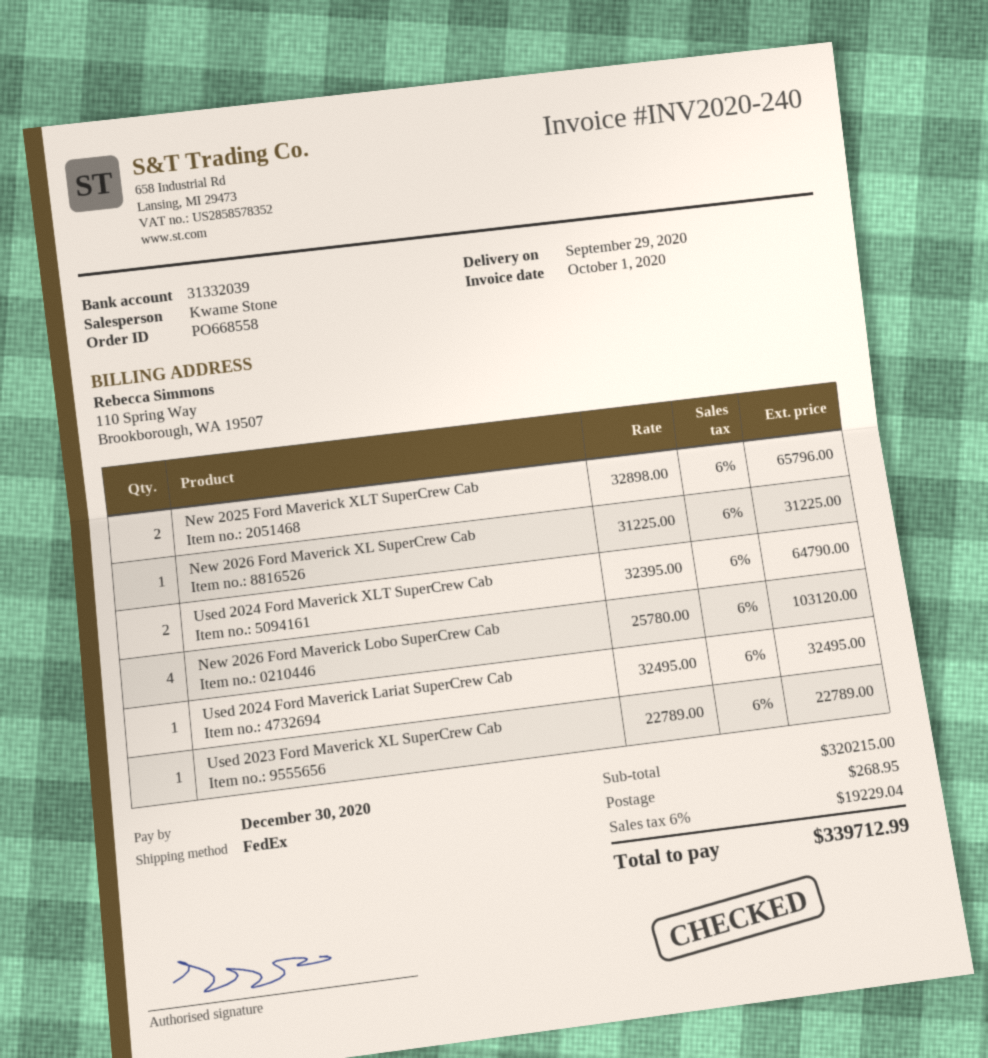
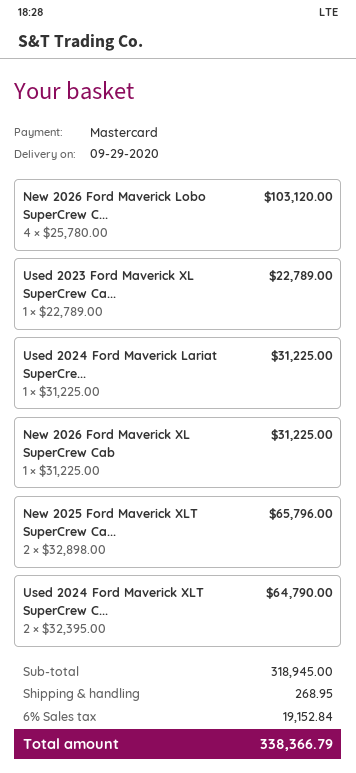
Used 2024 Ford Maverick Lariat SuperCrew Cab: 1 x 32495.00 = 32495.00 -> 1 x 31225.00 = 31225.00
subtotal: 320215.00 -> 318945.00
tax: 6% = 19229.04 -> 6% = 19152.84
total: 339712.99 -> 338366.79

